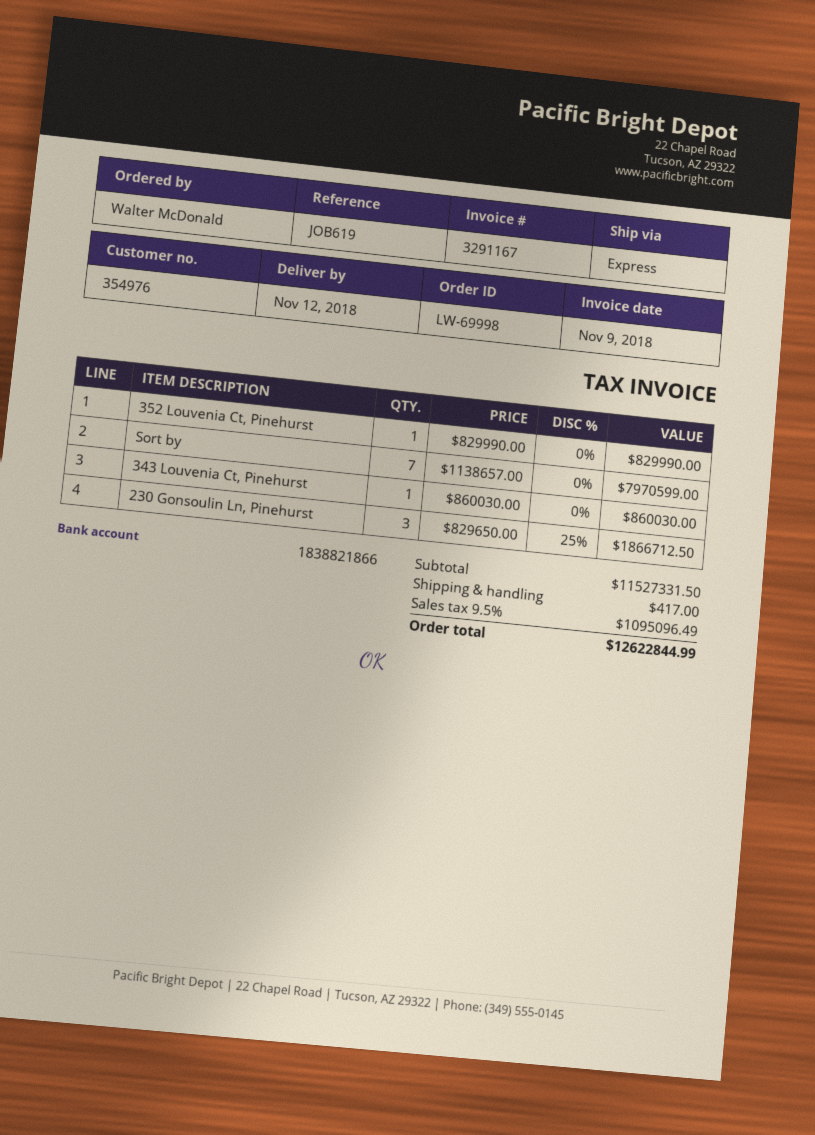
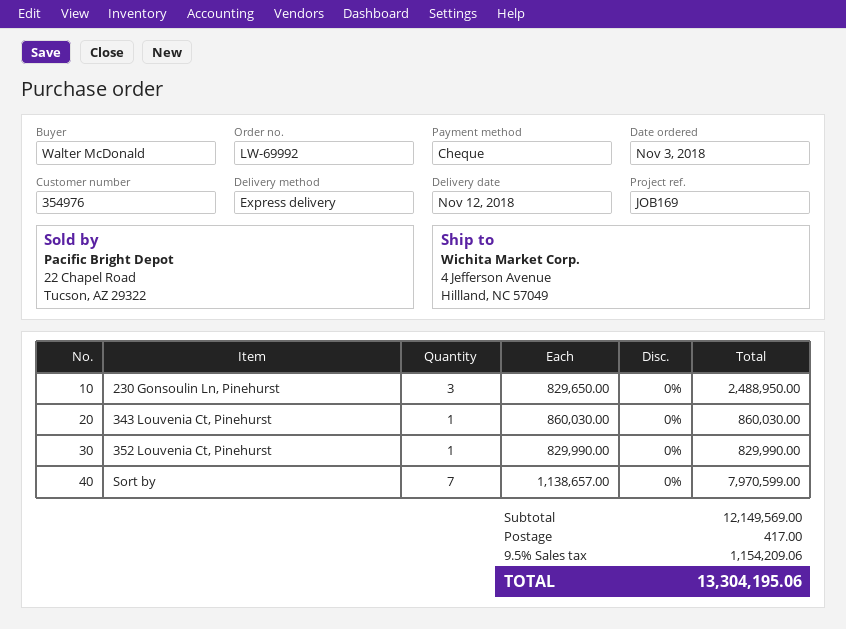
order number: LW-69998 -> LW-69992
reference: JOB619 -> JOB169
230 Gonsoulin Ln, Pinehurst: 3 x 829650.00 - 25% = 1866712.50 -> 3 x 829650.00 = 2488950.00
subtotal: 11527331.50 -> 12149569.00
tax: 9.5% = 1095096.49 -> 9.5% = 1154209.06
total: 12622844.99 -> 13304195.06

